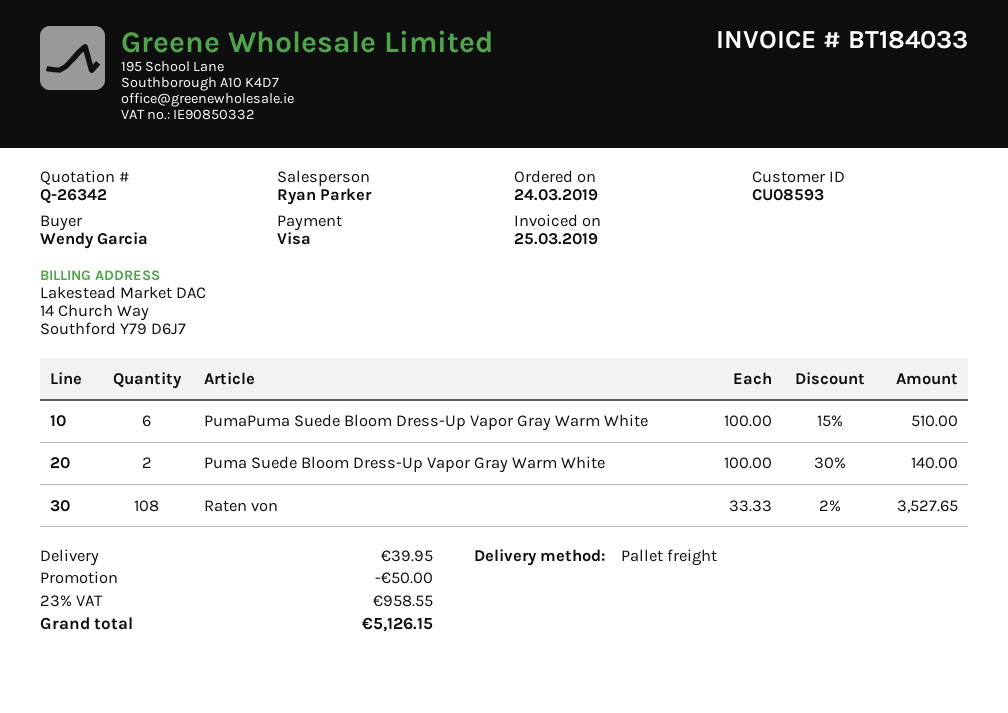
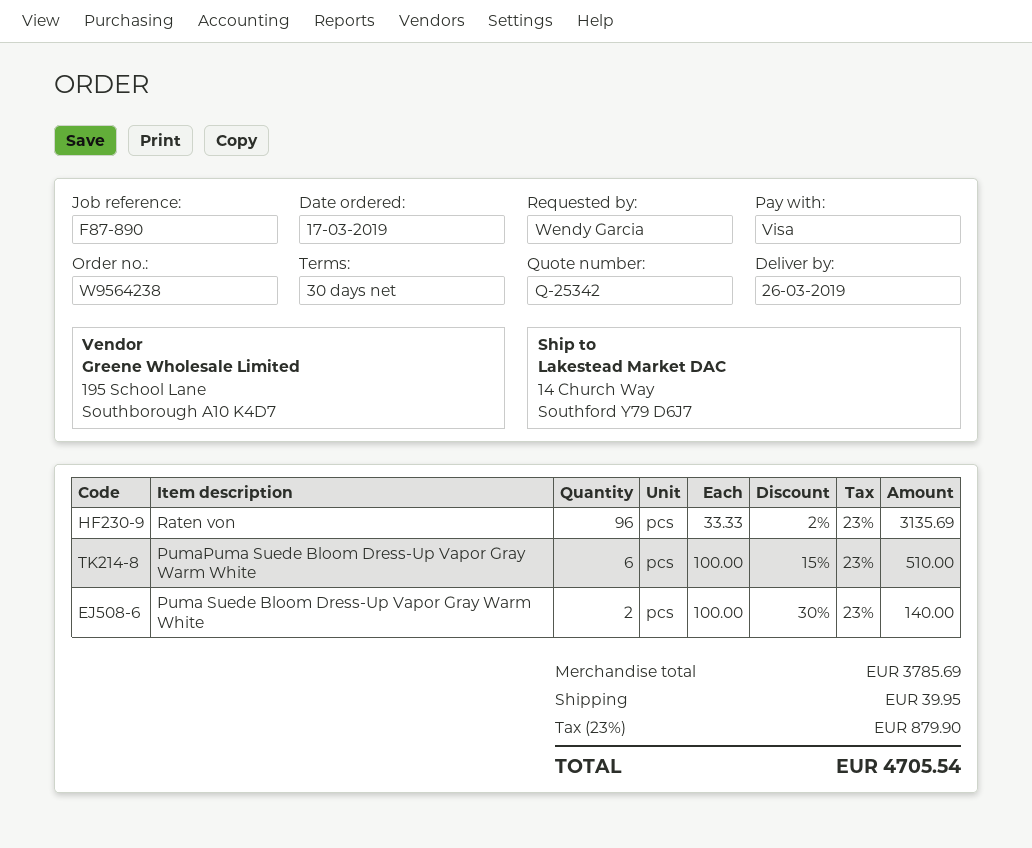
quote number: Q-26342 -> Q-25342
order date: 2019-03-24 -> 2019-03-17
Raten von: 108 x 33.33 - 2% = 3527.65 -> 96 x 33.33 - 2% = 3135.69
discount: 50.00 -> none
tax: 23% = 958.55 -> 23% = 879.90
total: 5126.15 -> 4705.54

